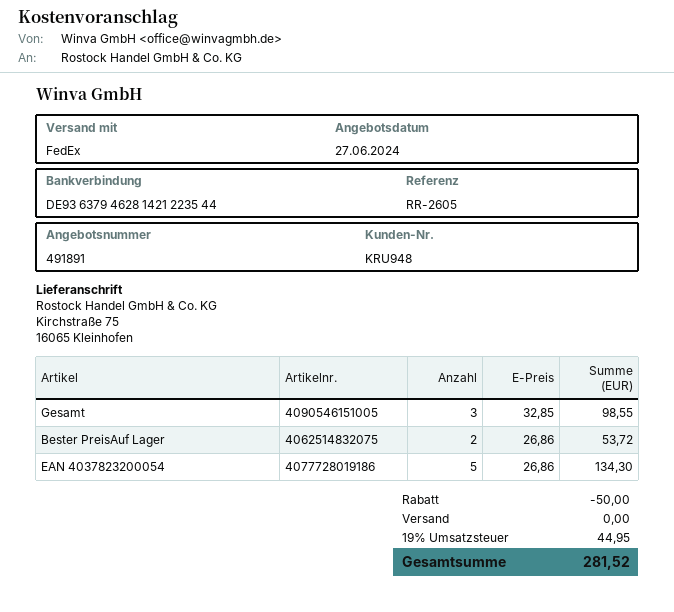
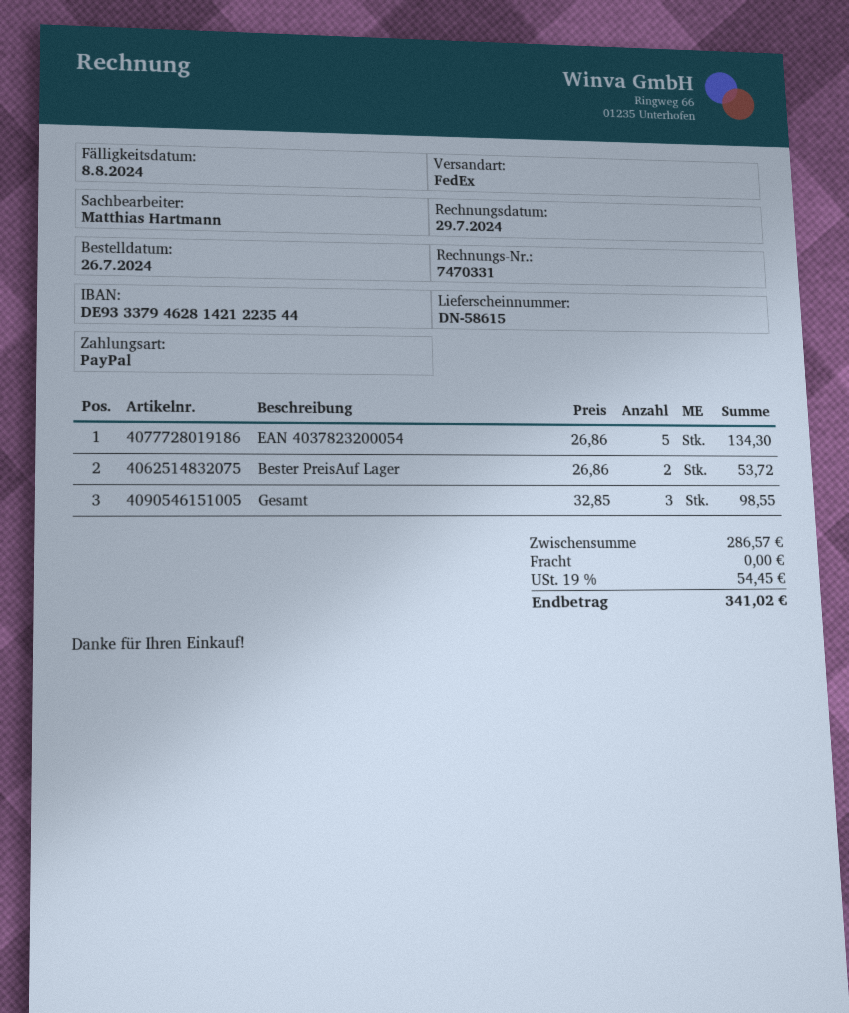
bank account: DE93637946281421223544 -> DE93337946281421223544
discount: 50.00 -> none
tax: 19% = 44.95 -> 19% = 54.45
total: 281.52 -> 341.02

